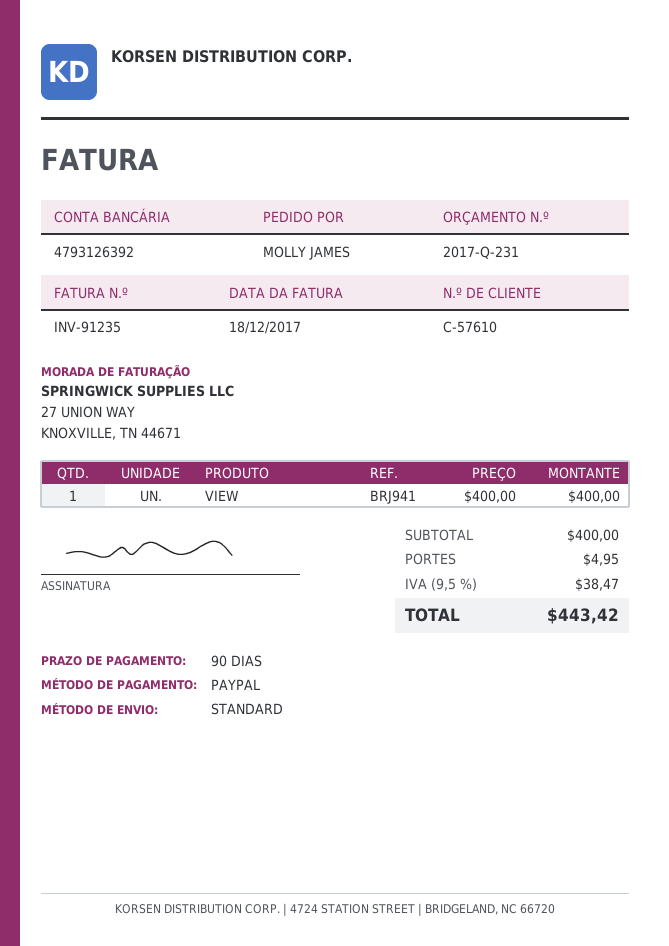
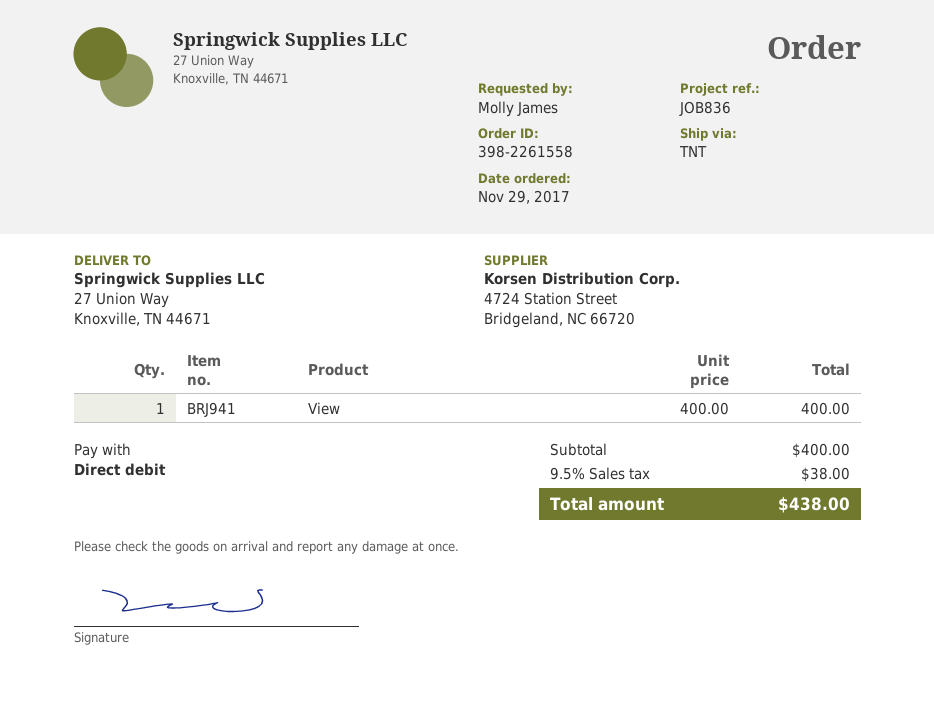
payment method: PayPal -> direct debit
shipping method: standard -> TNT
shipping: 4.95 -> none
tax: 9.5% = 38.47 -> 9.5% = 38.00
total: 443.42 -> 438.00

